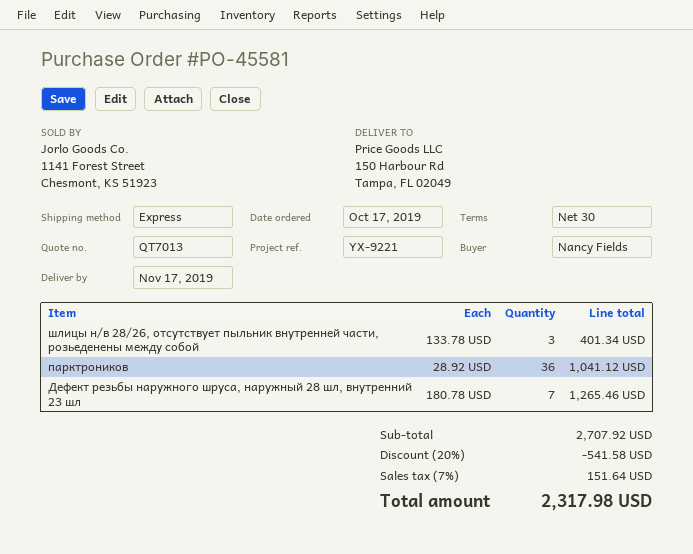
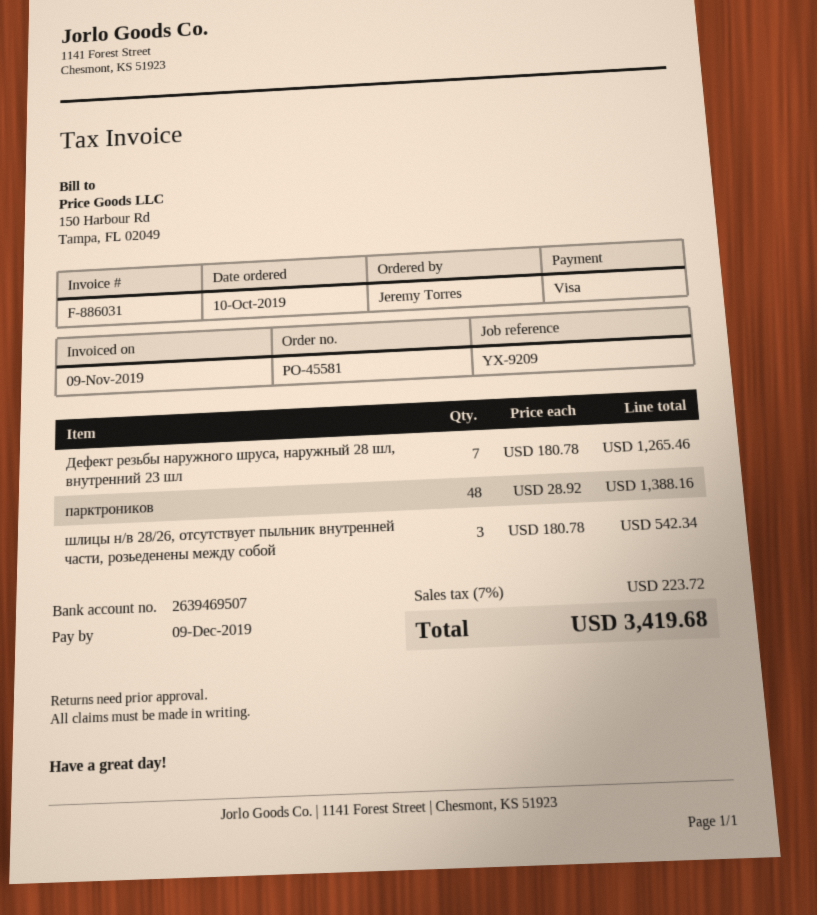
order date: 2019-10-17 -> 2019-10-10
reference: YX-9221 -> YX-9209
ordered by: Nancy Fields -> Jeremy Torres
шлицы н/в 28/26, отсутствует пыльник внутренней части, розьеденены между собой: 3 x 133.78 = 401.34 -> 3 x 180.78 = 542.34
парктроников: 36 x 28.92 = 1041.12 -> 48 x 28.92 = 1388.16
discount: 20% = 541.58 -> none
tax: 7% = 151.64 -> 7% = 223.72
total: 2317.98 -> 3419.68

